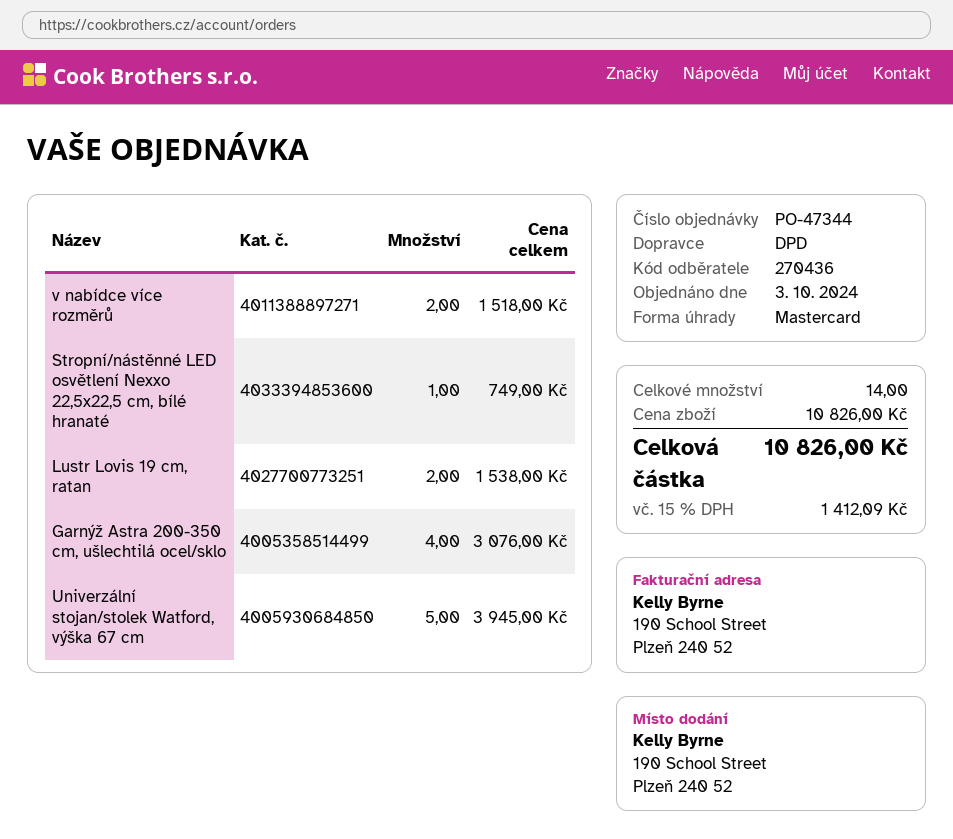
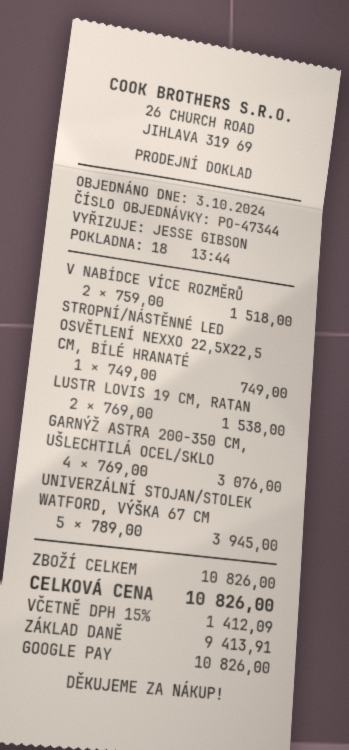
payment method: Mastercard -> Google Pay

